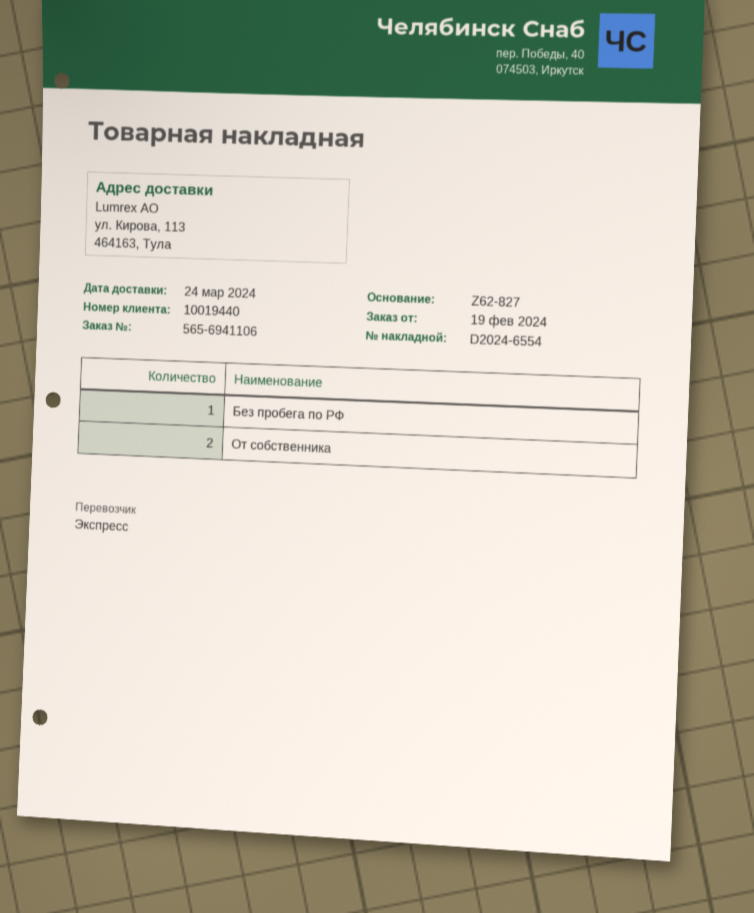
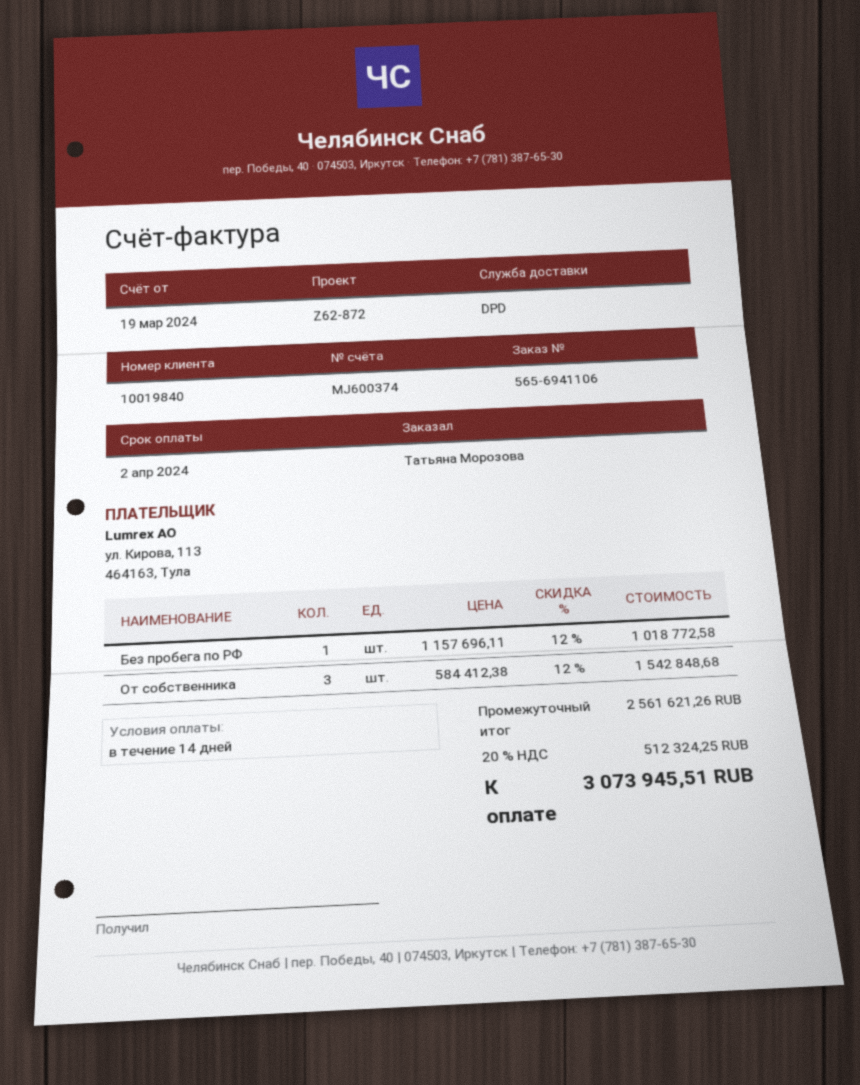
customer number: 10019440 -> 10019840
reference: Z62-827 -> Z62-872
shipping method: express -> DPD
От собственника: 2 -> 3

